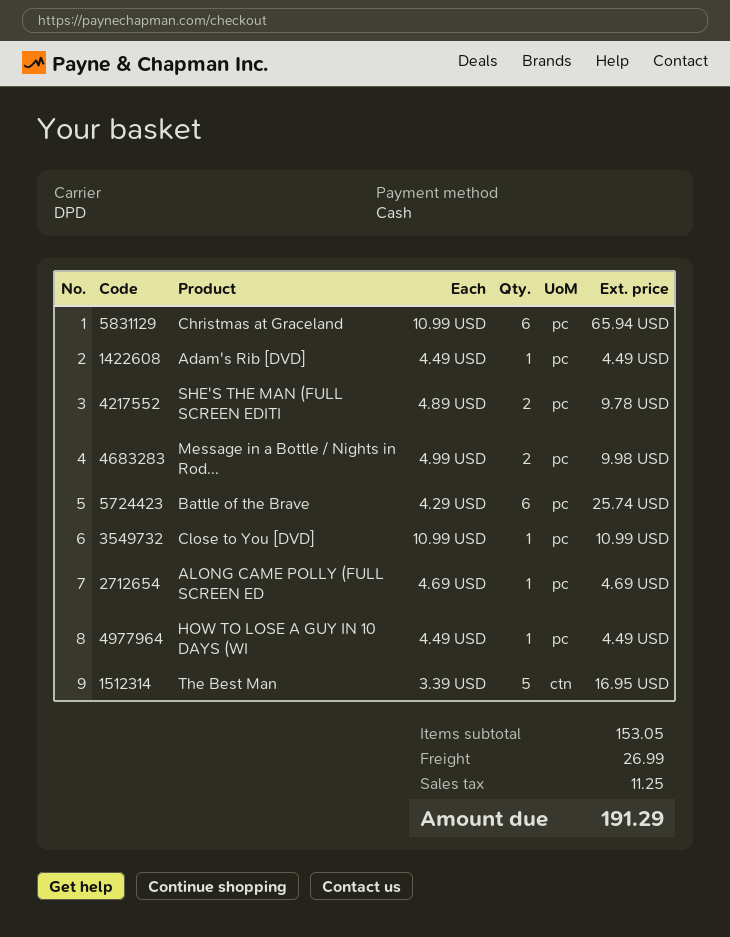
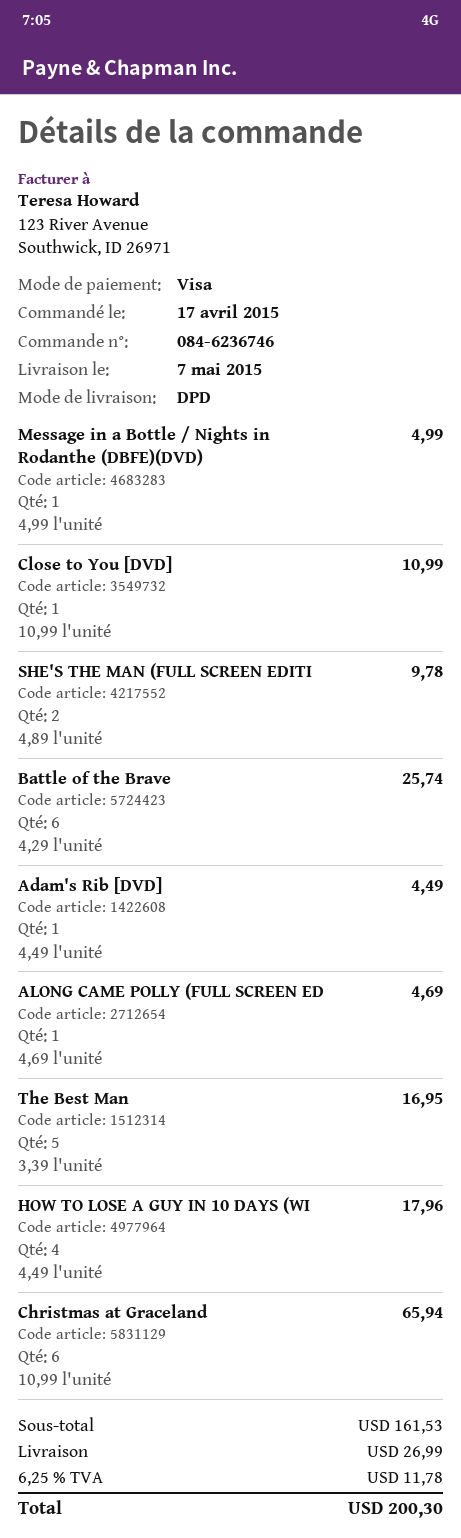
payment method: cash -> Visa
Message in a Bottle / Nights in Rod...: 2 x 4.99 = 9.98 -> 1 x 4.99 = 4.99
HOW TO LOSE A GUY IN 10 DAYS (WI: 1 x 4.49 = 4.49 -> 4 x 4.49 = 17.96
subtotal: 153.05 -> 161.53
tax: 11.25 -> 11.78
total: 191.29 -> 200.30

